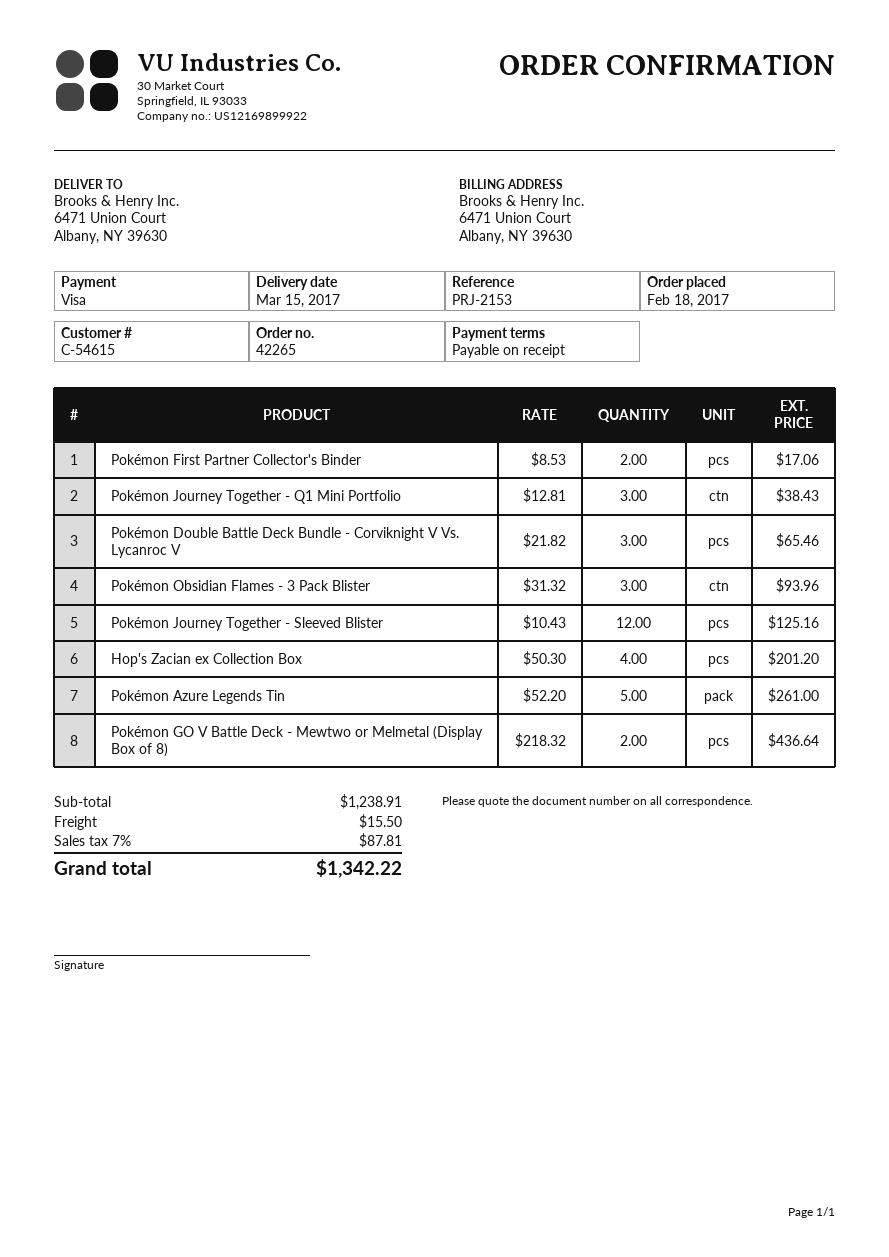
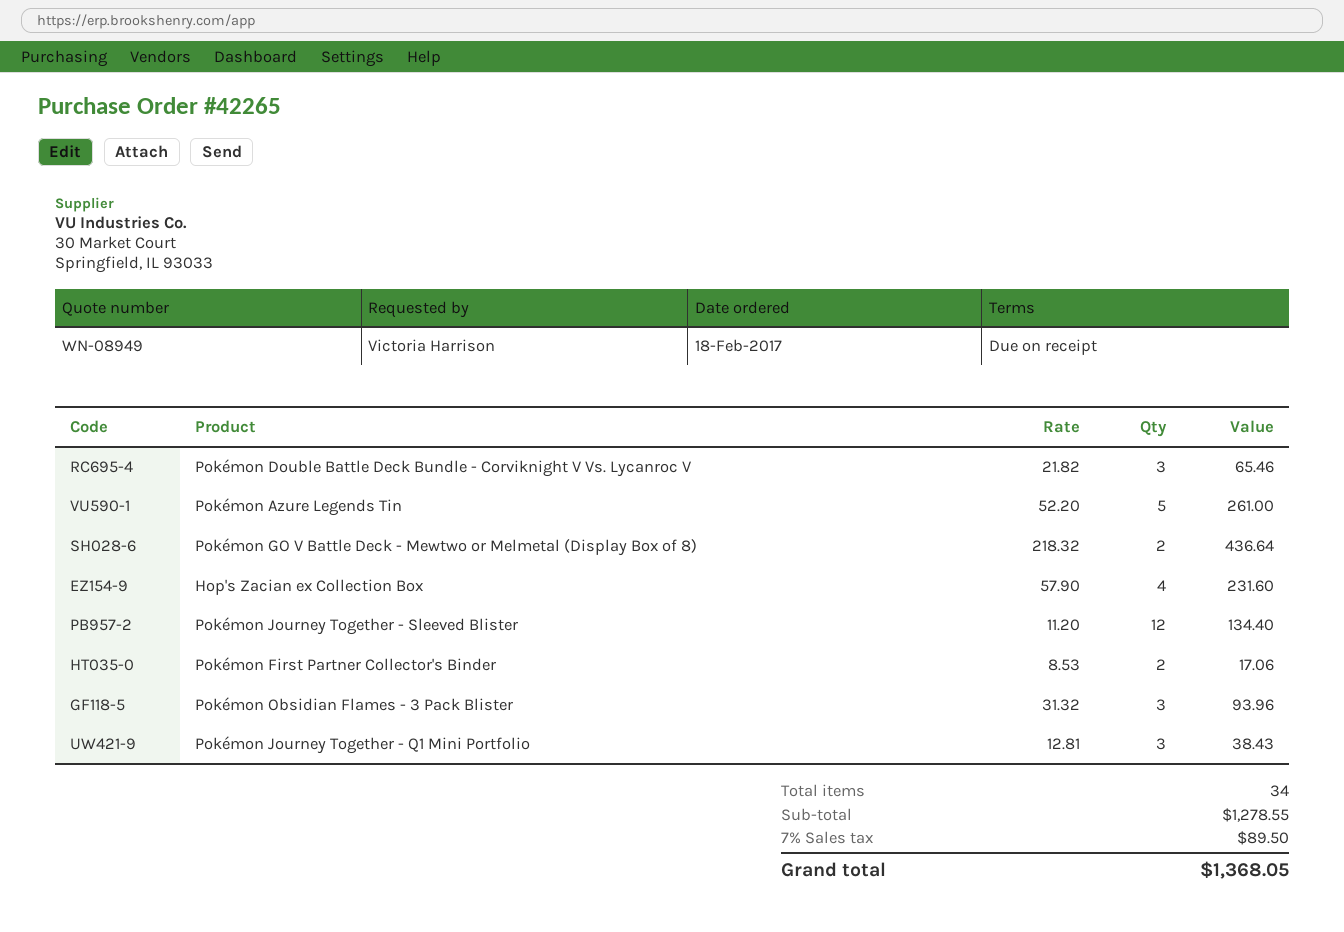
Pokémon Journey Together - Sleeved Blister: 12 x 10.43 = 125.16 -> 12 x 11.20 = 134.40
Hop's Zacian ex Collection Box: 4 x 50.30 = 201.20 -> 4 x 57.90 = 231.60
subtotal: 1238.91 -> 1278.55
shipping: 15.50 -> none
tax: 7% = 87.81 -> 7% = 89.50
total: 1342.22 -> 1368.05

